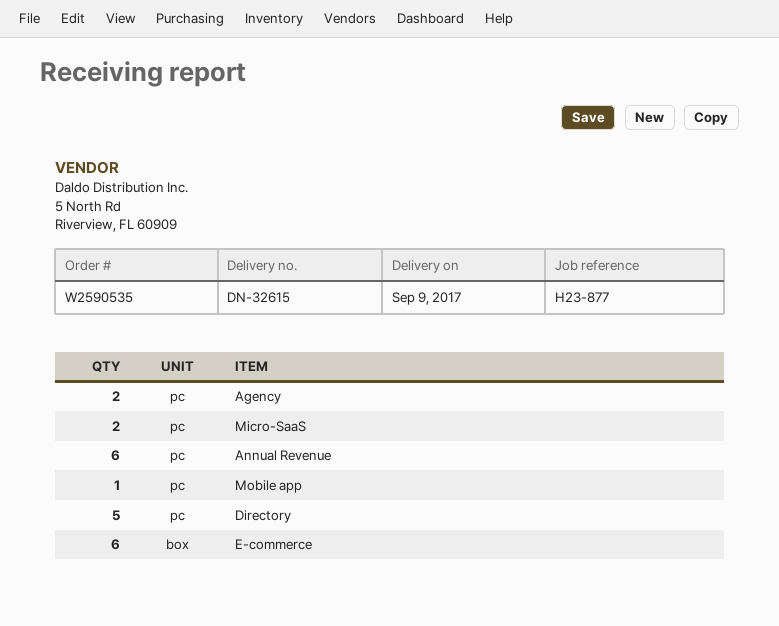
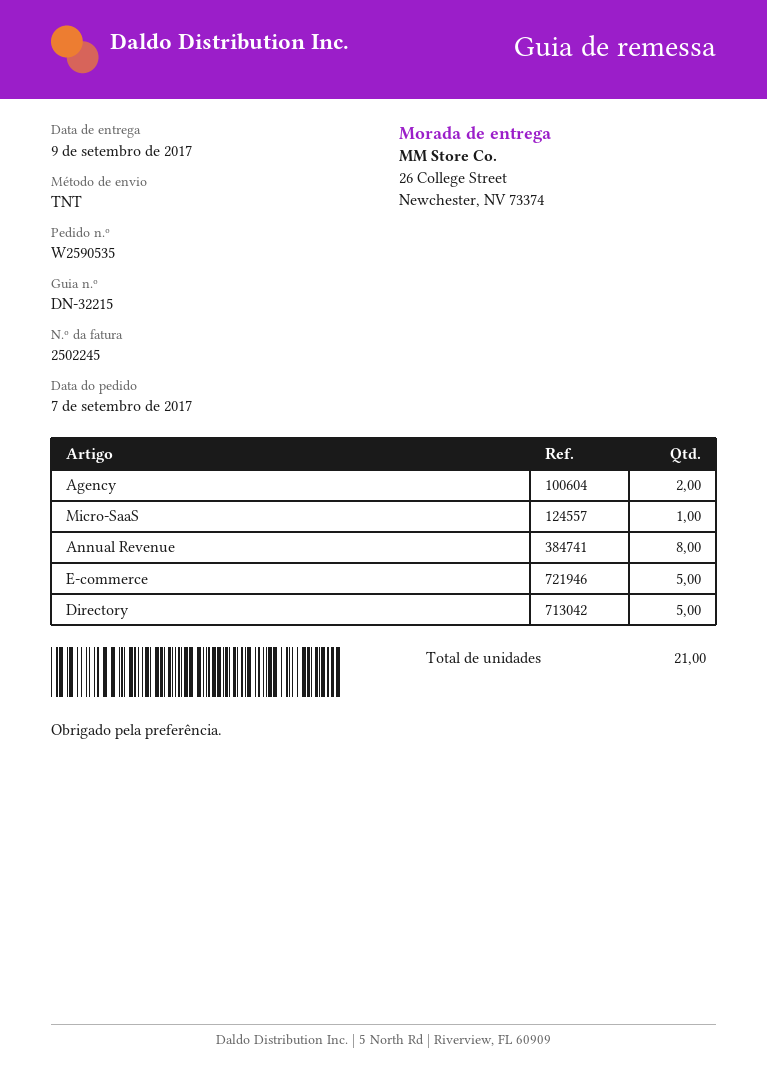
delivery note number: DN-32615 -> DN-32215
Micro-SaaS: 2 -> 1
Annual Revenue: 6 -> 8
Mobile app: 1 -> none
E-commerce: 6 -> 5

